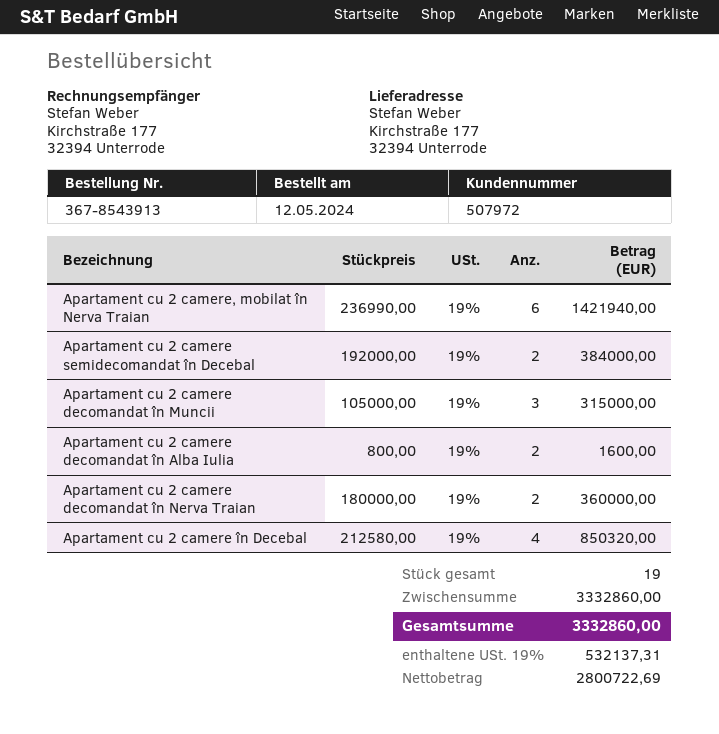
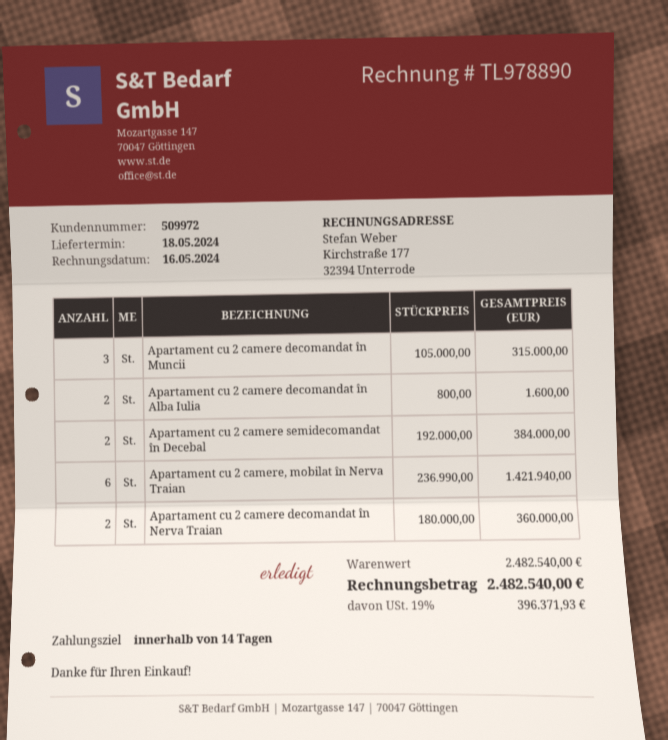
customer number: 507972 -> 509972
Apartament cu 2 camere în Decebal: 4 x 212580.00 = 850320.00 -> none
subtotal: 3332860.00 -> 2482540.00
tax: 19% = 532137.31 -> 19% = 396371.93
total: 3332860.00 -> 2482540.00

